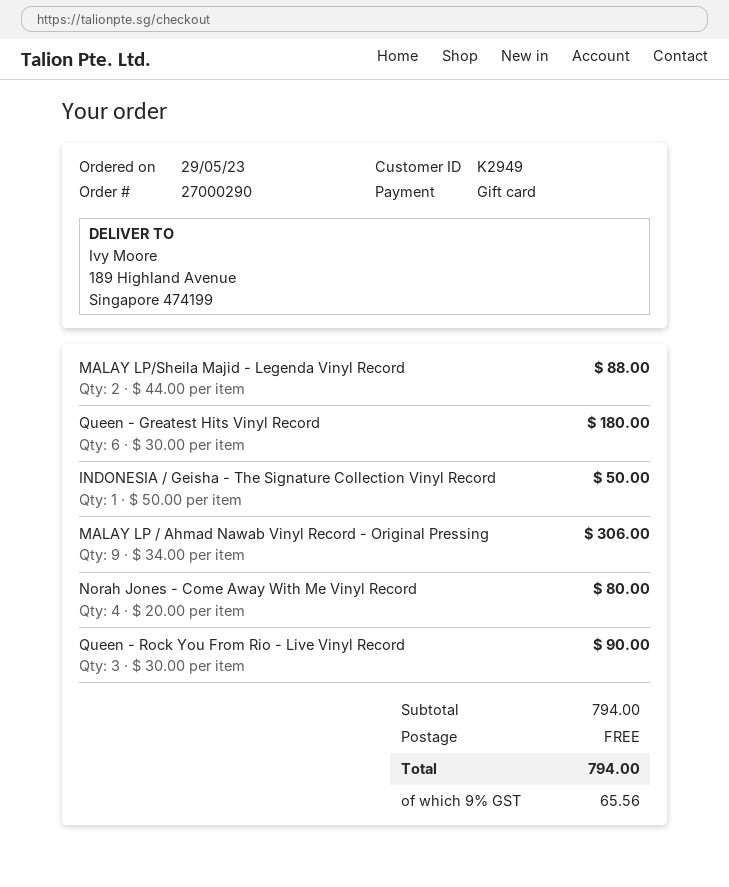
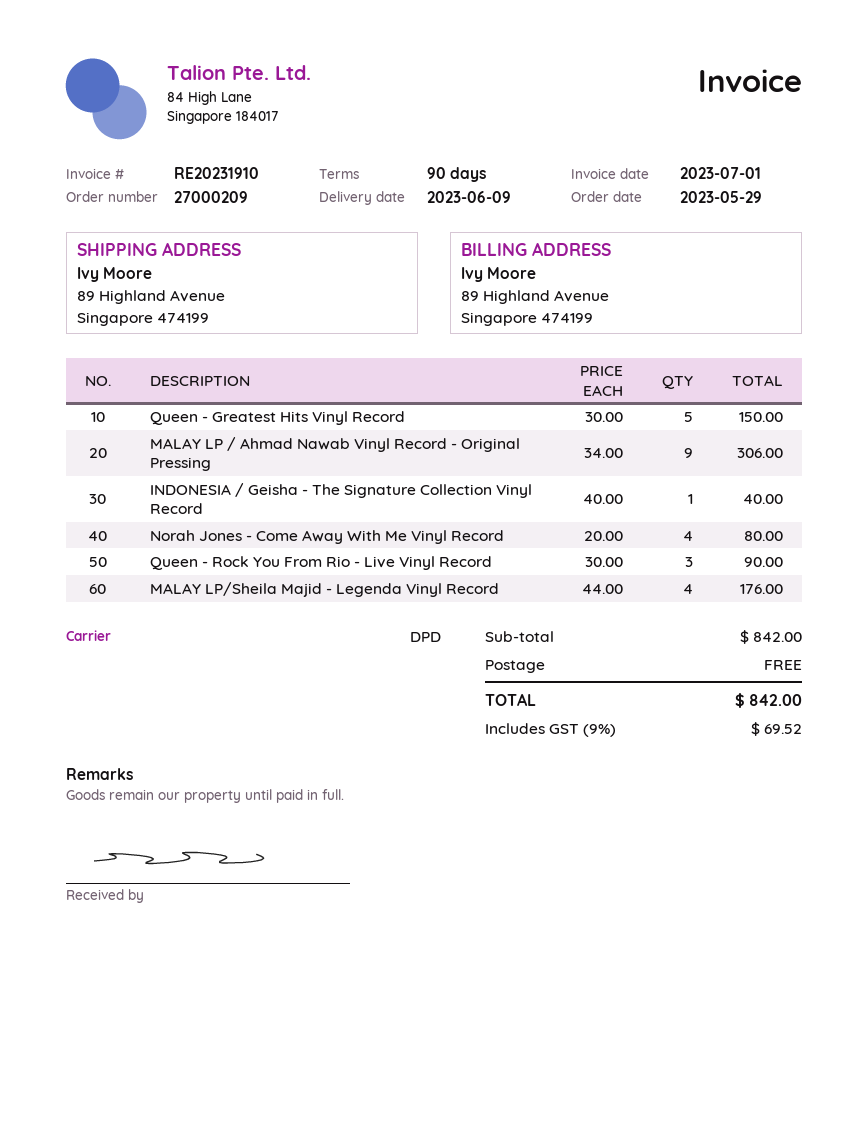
order number: 27000290 -> 27000209
ship to: 189 Highland Avenue, Singapore 474199 -> 89 Highland Avenue, Singapore 474199
MALAY LP/Sheila Majid - Legenda Vinyl Record: 2 x 44.00 = 88.00 -> 4 x 44.00 = 176.00
Queen - Greatest Hits Vinyl Record: 6 x 30.00 = 180.00 -> 5 x 30.00 = 150.00
INDONESIA / Geisha - The Signature Collection Vinyl Record: 1 x 50.00 = 50.00 -> 1 x 40.00 = 40.00
subtotal: 794.00 -> 842.00
tax: 9% = 65.56 -> 9% = 69.52
total: 794.00 -> 842.00

